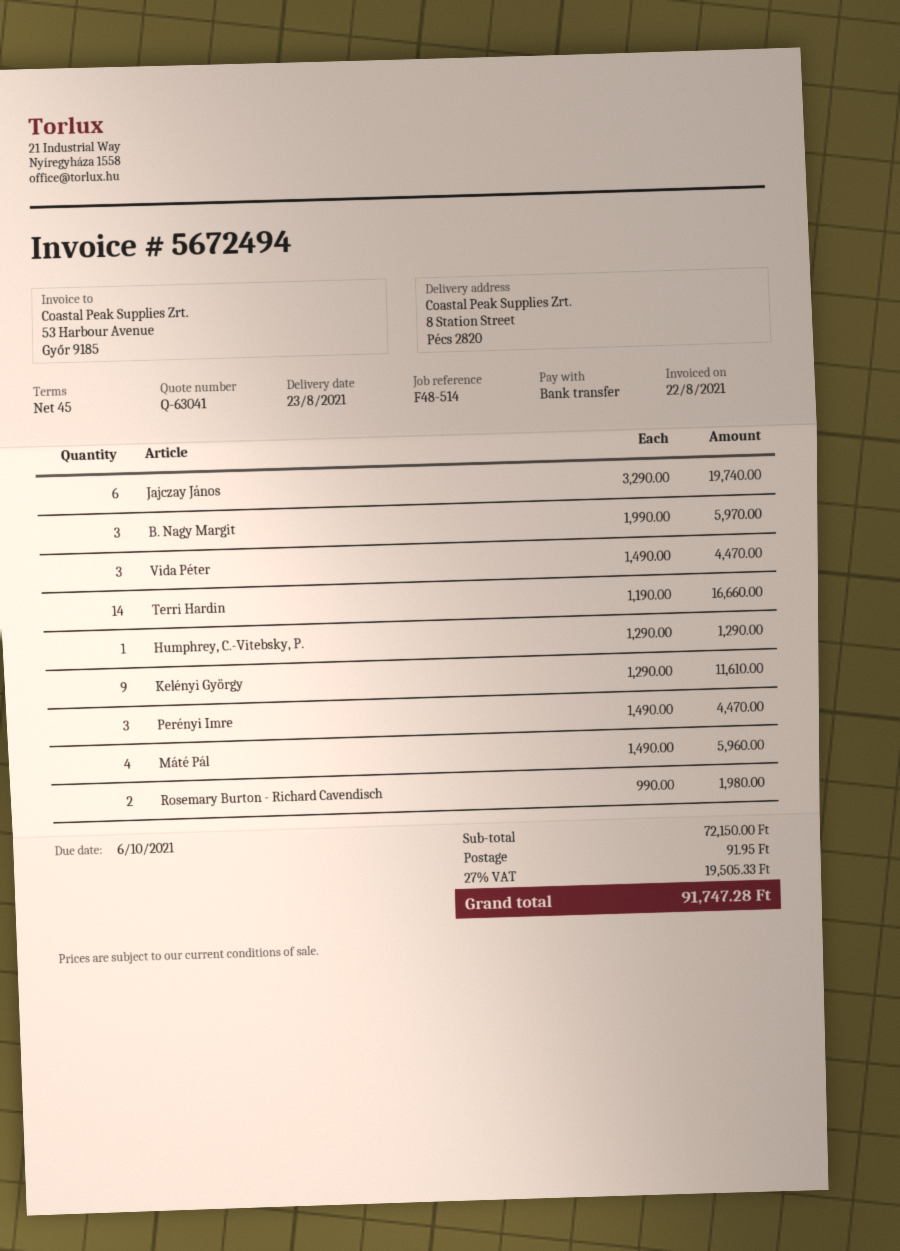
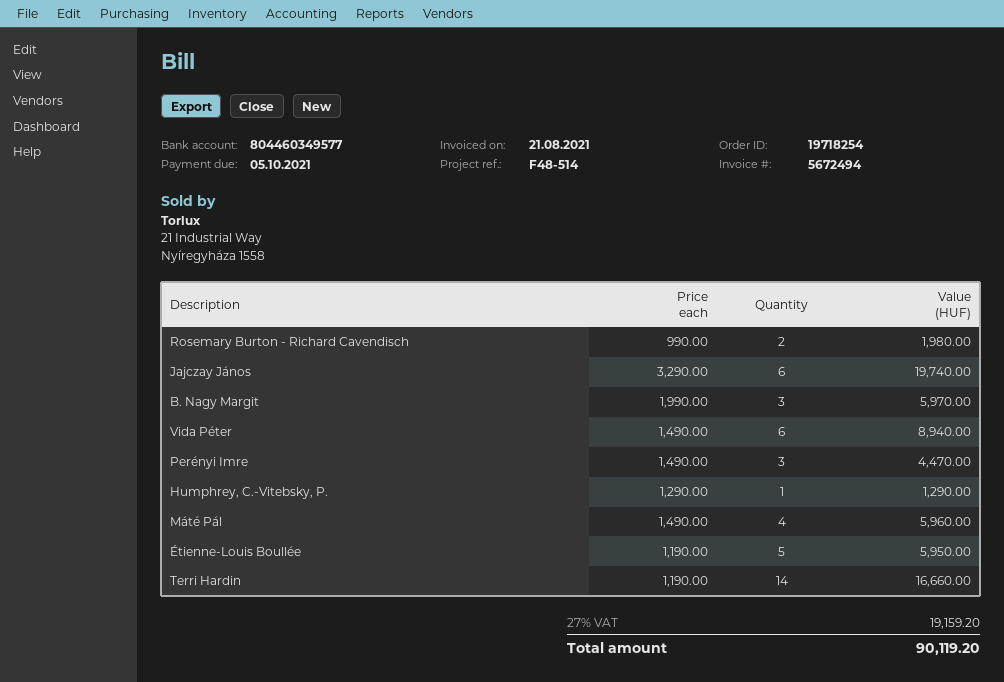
invoice date: 2021-08-22 -> 2021-08-21
due date: 2021-10-06 -> 2021-10-05
Vida Péter: 3 x 1490.00 = 4470.00 -> 6 x 1490.00 = 8940.00
Kelényi György: 9 x 1290.00 = 11610.00 -> none
Étienne-Louis Boullée: none -> 5 x 1190.00 = 5950.00
shipping: 91.95 -> none
tax: 27% = 19505.33 -> 27% = 19159.20
total: 91747.28 -> 90119.20

